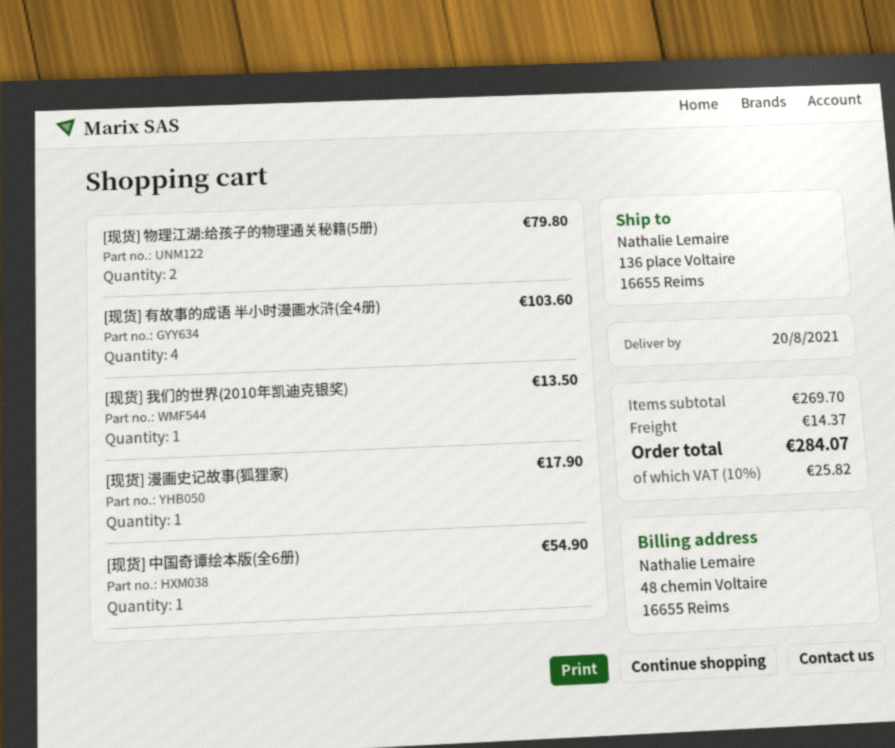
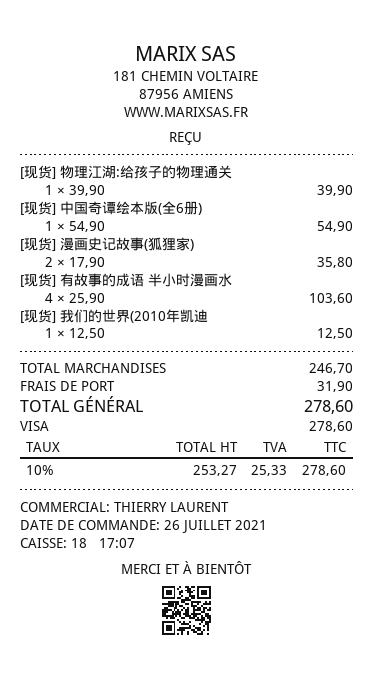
[现货] 物理江湖:给孩子的物理通关秘籍(5册): 2 for 79.80 -> 1 for 39.90
[现货] 我们的世界(2010年凯迪克银奖): 1 for 13.50 -> 1 for 12.50
[现货] 漫画史记故事(狐狸家): 1 for 17.90 -> 2 for 35.80
subtotal: 269.70 -> 246.70
shipping: 14.37 -> 31.90
tax: 10% = 25.82 -> 10% = 25.33
total: 284.07 -> 278.60

